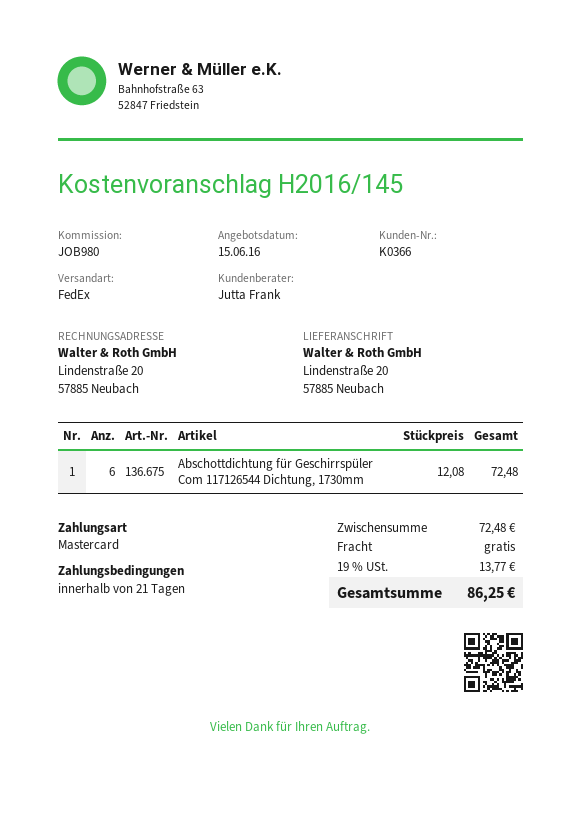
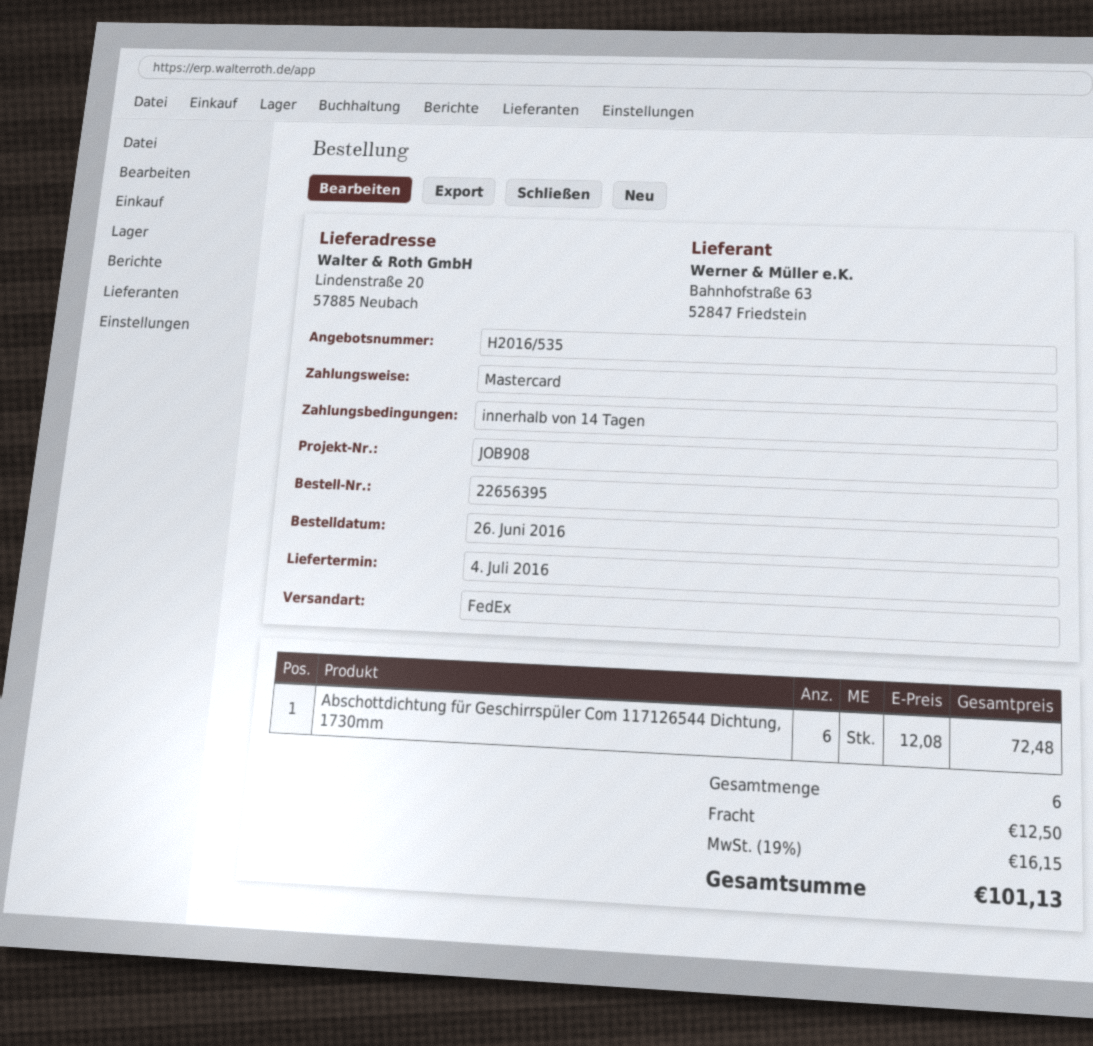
quote number: H2016/145 -> H2016/535
payment terms: 21 days -> 14 days
reference: JOB980 -> JOB908
shipping: 0.00 -> 12.50
tax: 19% = 13.77 -> 19% = 16.15
total: 86.25 -> 101.13

